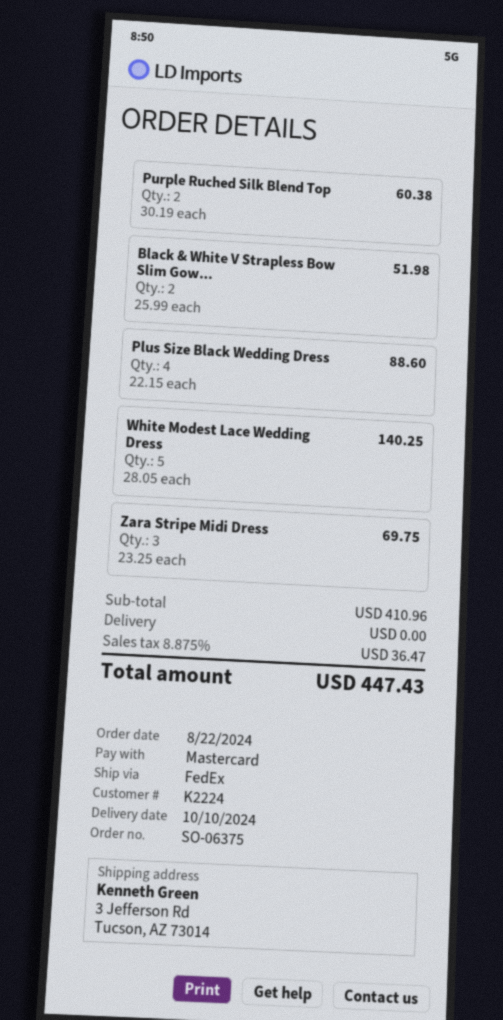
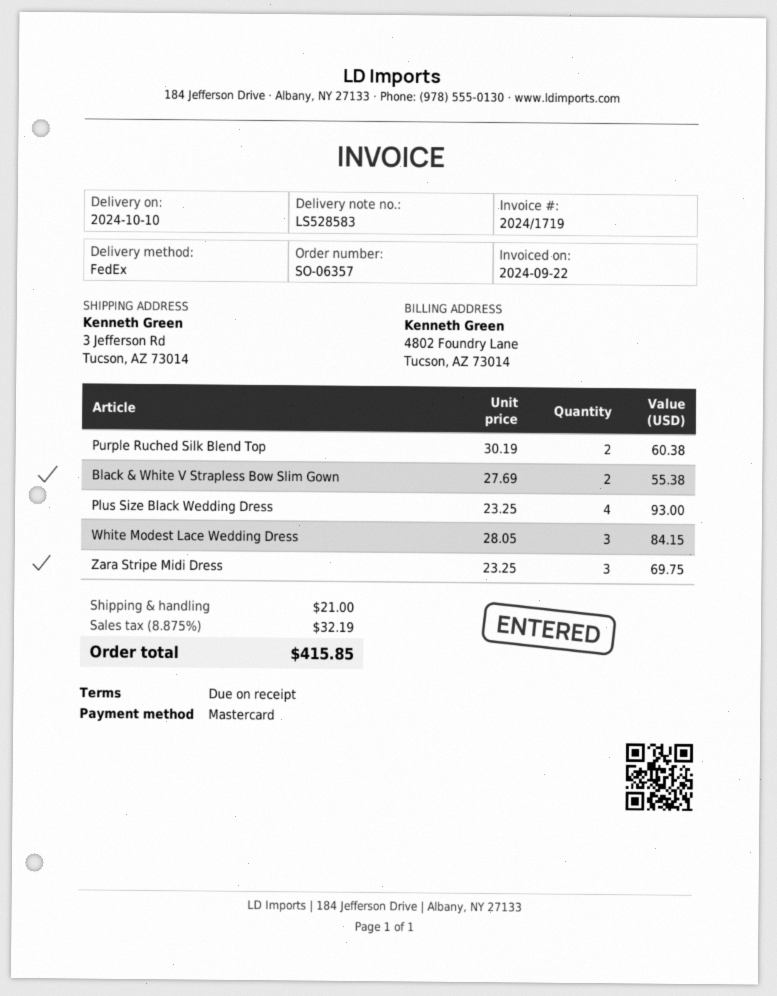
order number: SO-06375 -> SO-06357
Black & White V Strapless Bow Slim Gow...: 2 x 25.99 = 51.98 -> 2 x 27.69 = 55.38
Plus Size Black Wedding Dress: 4 x 22.15 = 88.60 -> 4 x 23.25 = 93.00
White Modest Lace Wedding Dress: 5 x 28.05 = 140.25 -> 3 x 28.05 = 84.15
shipping: 0.00 -> 21.00
tax: 8.875% = 36.47 -> 8.875% = 32.19
total: 447.43 -> 415.85

